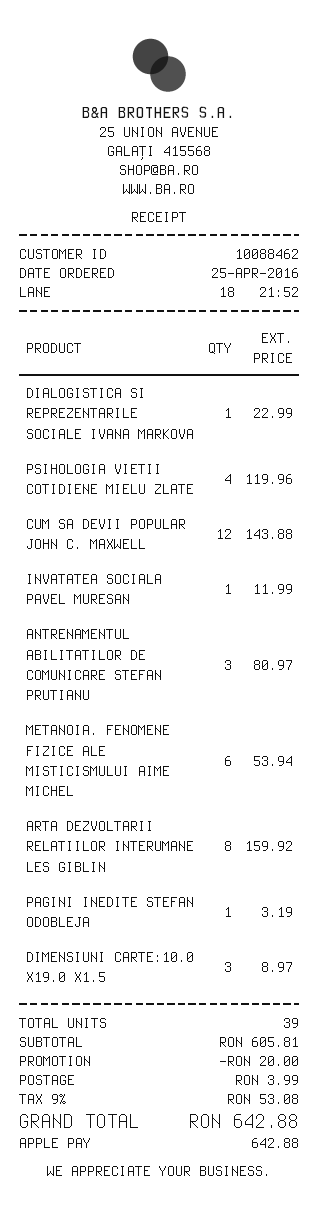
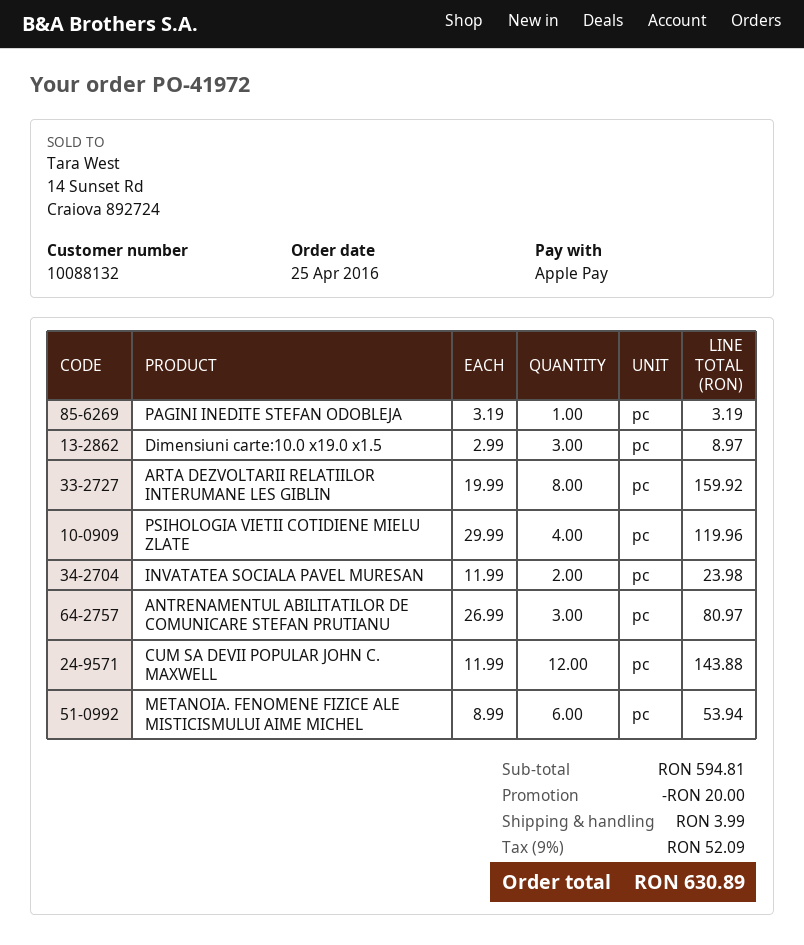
customer number: 10088462 -> 10088132
DIALOGISTICA SI REPREZENTARILE SOCIALE IVANA MARKOVA: 1 for 22.99 -> none
INVATATEA SOCIALA PAVEL MURESAN: 1 for 11.99 -> 2 for 23.98
subtotal: 605.81 -> 594.81
tax: 9% = 53.08 -> 9% = 52.09
total: 642.88 -> 630.89

